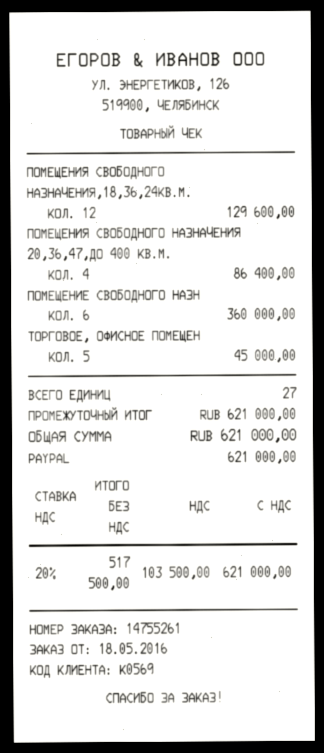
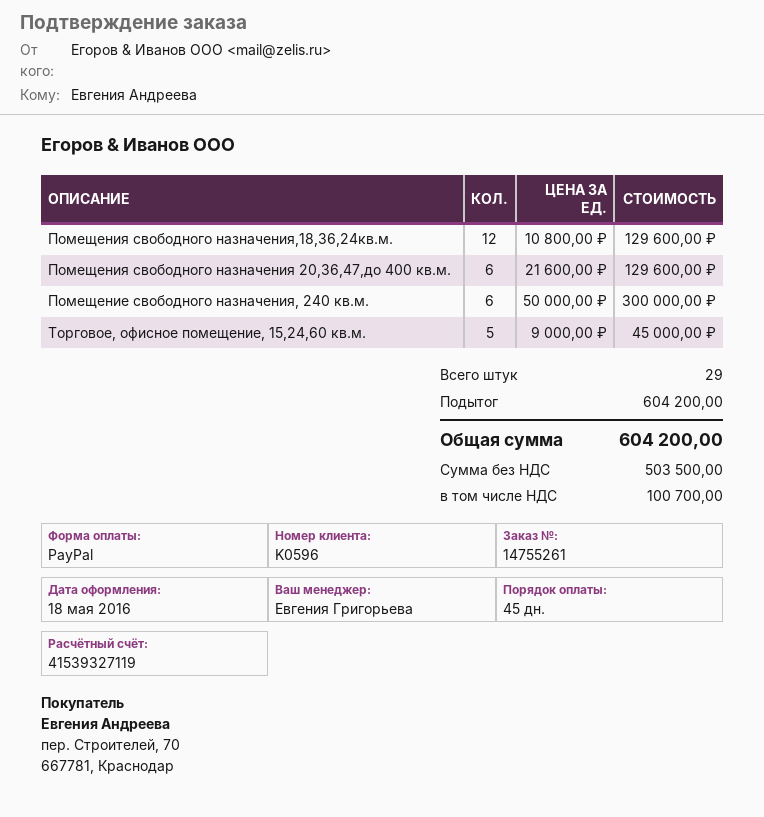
customer number: K0569 -> K0596
ПОМЕЩЕНИЯ СВОБОДНОГО НАЗНАЧЕНИЯ 20,36,47,ДО 400 КВ.М.: 4 for 86400.00 -> 6 for 129600.00
ПОМЕЩЕНИЕ СВОБОДНОГО НАЗН: 6 for 360000.00 -> 6 for 300000.00
total quantity: 27 -> 29
subtotal: 621000.00 -> 604200.00
net: 517500.00 -> 503500.00
tax: 103500.00 -> 100700.00
total: 621000.00 -> 604200.00

